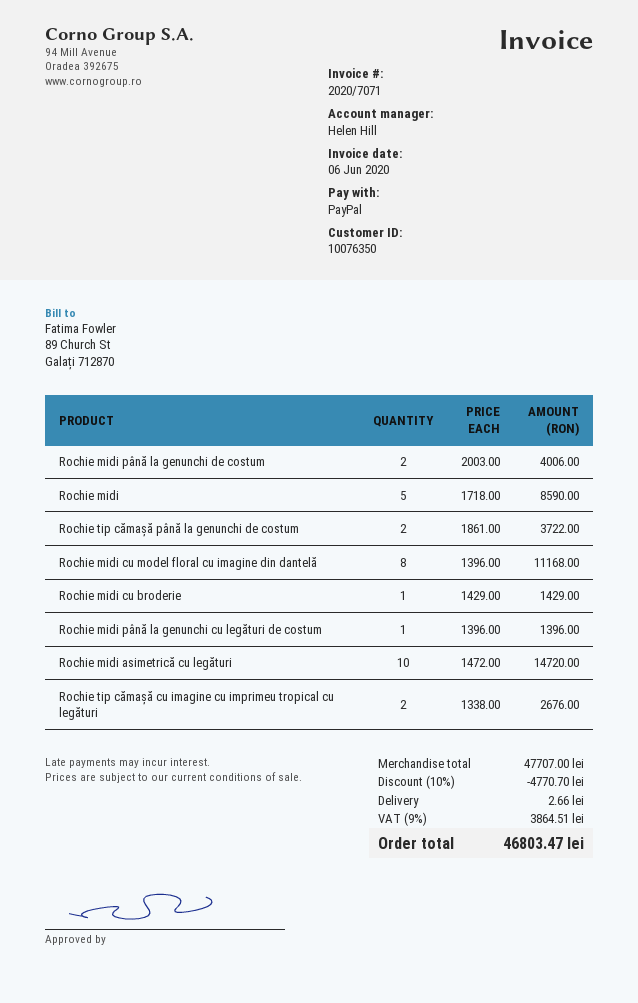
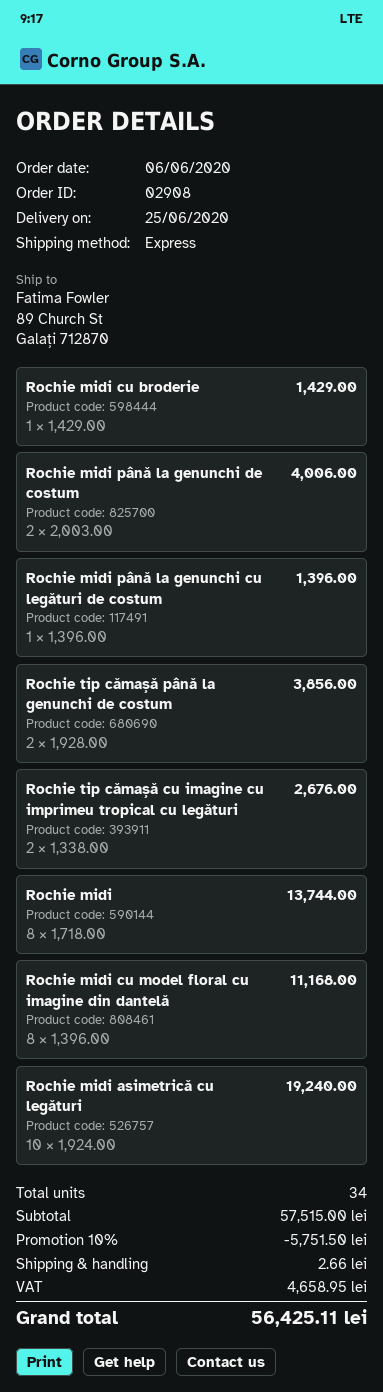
Rochie midi: 5 x 1718.00 = 8590.00 -> 8 x 1718.00 = 13744.00
Rochie tip cămașă până la genunchi de costum: 2 x 1861.00 = 3722.00 -> 2 x 1928.00 = 3856.00
Rochie midi asimetrică cu legături: 10 x 1472.00 = 14720.00 -> 10 x 1924.00 = 19240.00
subtotal: 47707.00 -> 57515.00
discount: 10% = 4770.70 -> 10% = 5751.50
tax: 3864.51 -> 4658.95
total: 46803.47 -> 56425.11

